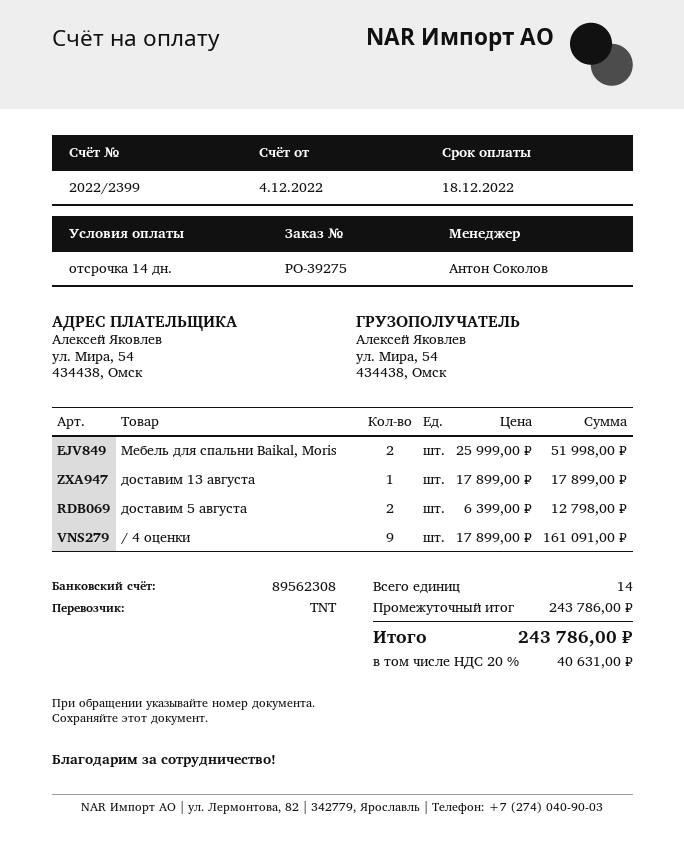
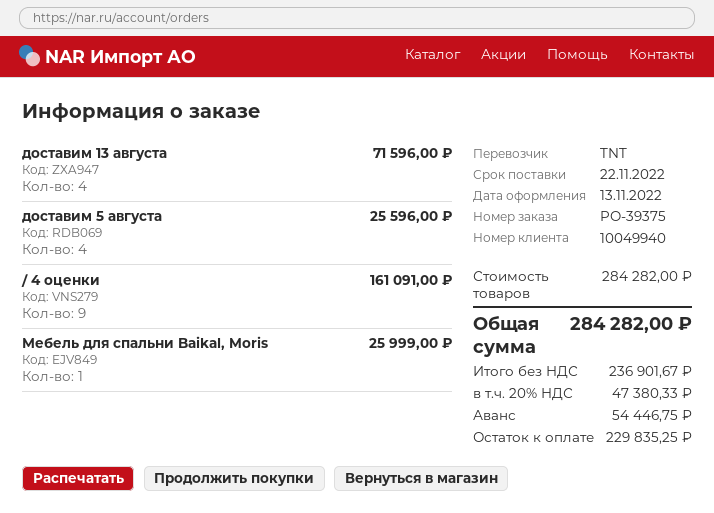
order number: PO-39275 -> PO-39375
Мебель для спальни Baikal, Moris: 2 for 51998.00 -> 1 for 25999.00
доставим 13 августа: 1 for 17899.00 -> 4 for 71596.00
доставим 5 августа: 2 for 12798.00 -> 4 for 25596.00
subtotal: 243786.00 -> 284282.00
tax: 20% = 40631.00 -> 20% = 47380.33
total: 243786.00 -> 284282.00

